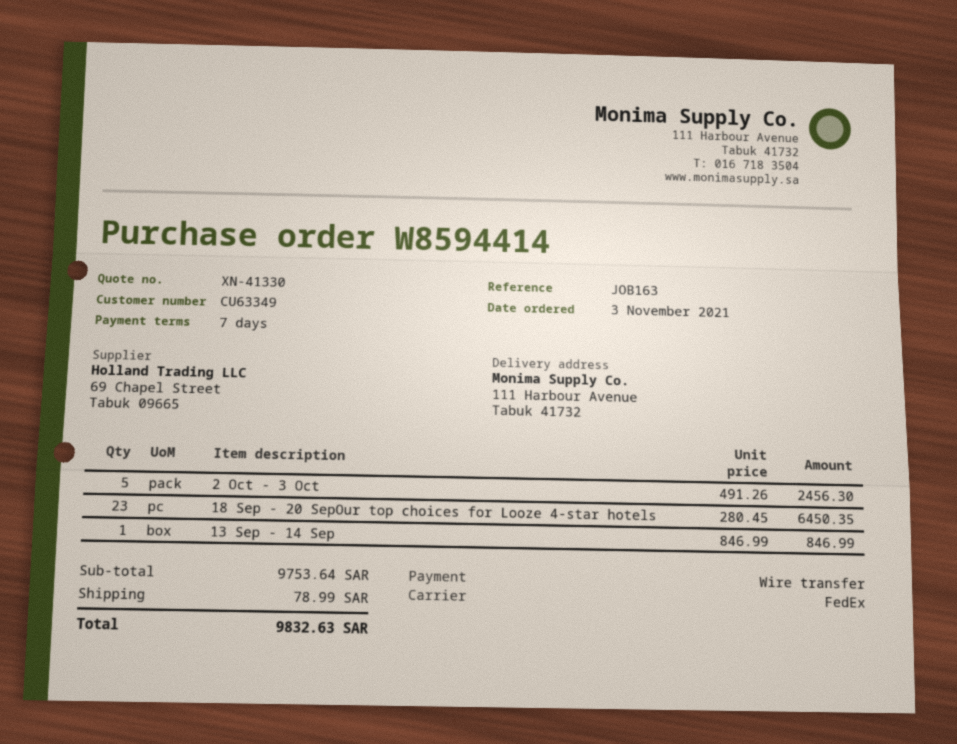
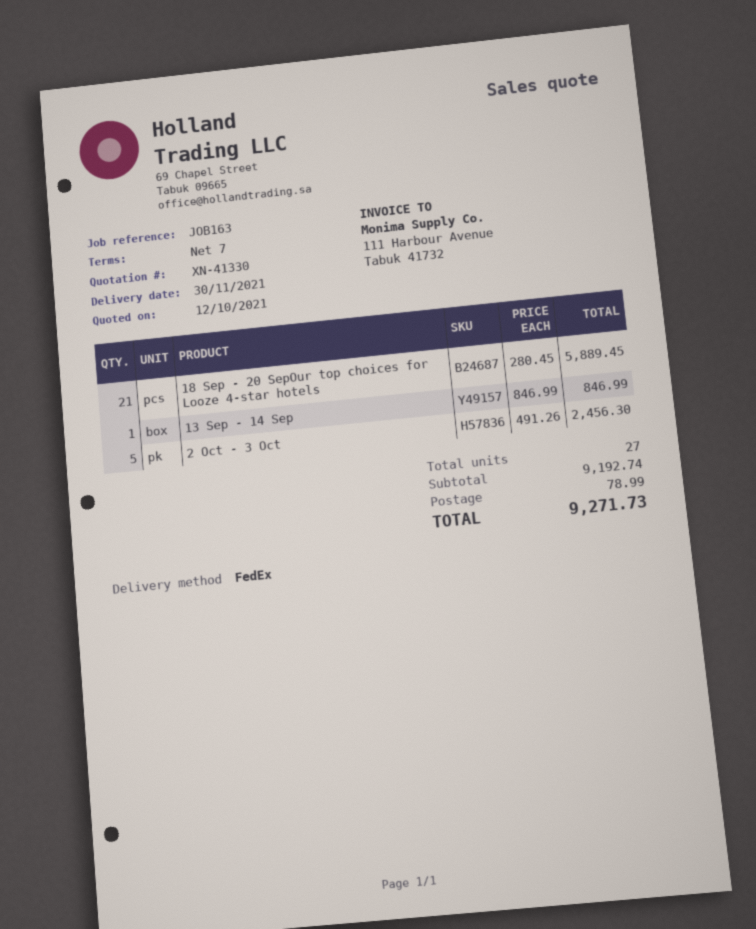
18 Sep - 20 SepOur top choices for Looze 4-star hotels: 23 x 280.45 = 6450.35 -> 21 x 280.45 = 5889.45
subtotal: 9753.64 -> 9192.74
total: 9832.63 -> 9271.73

